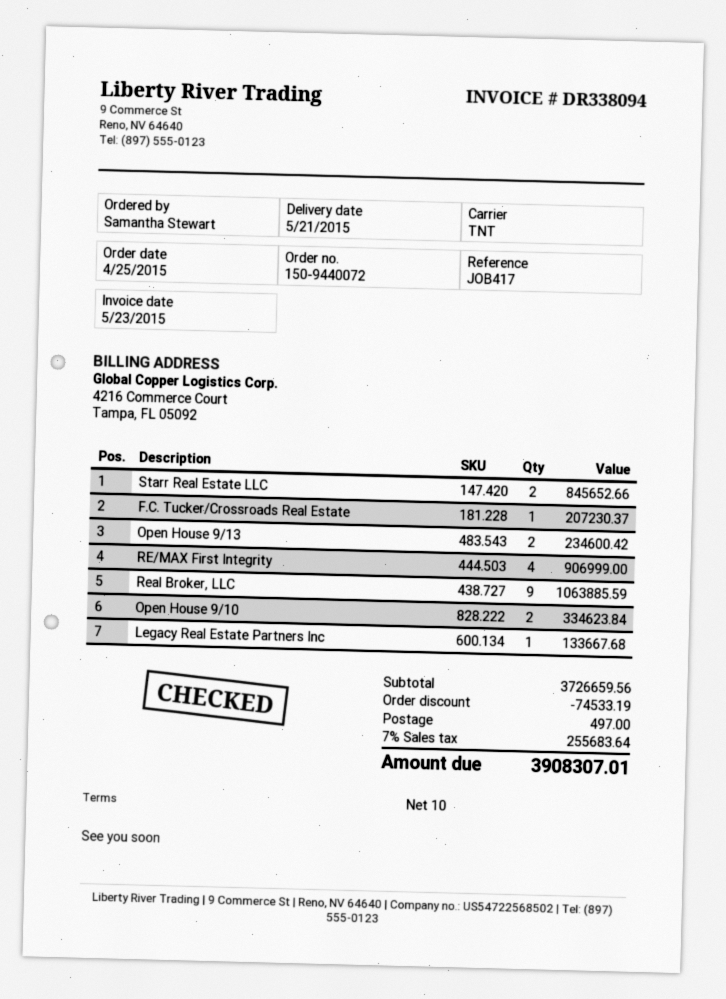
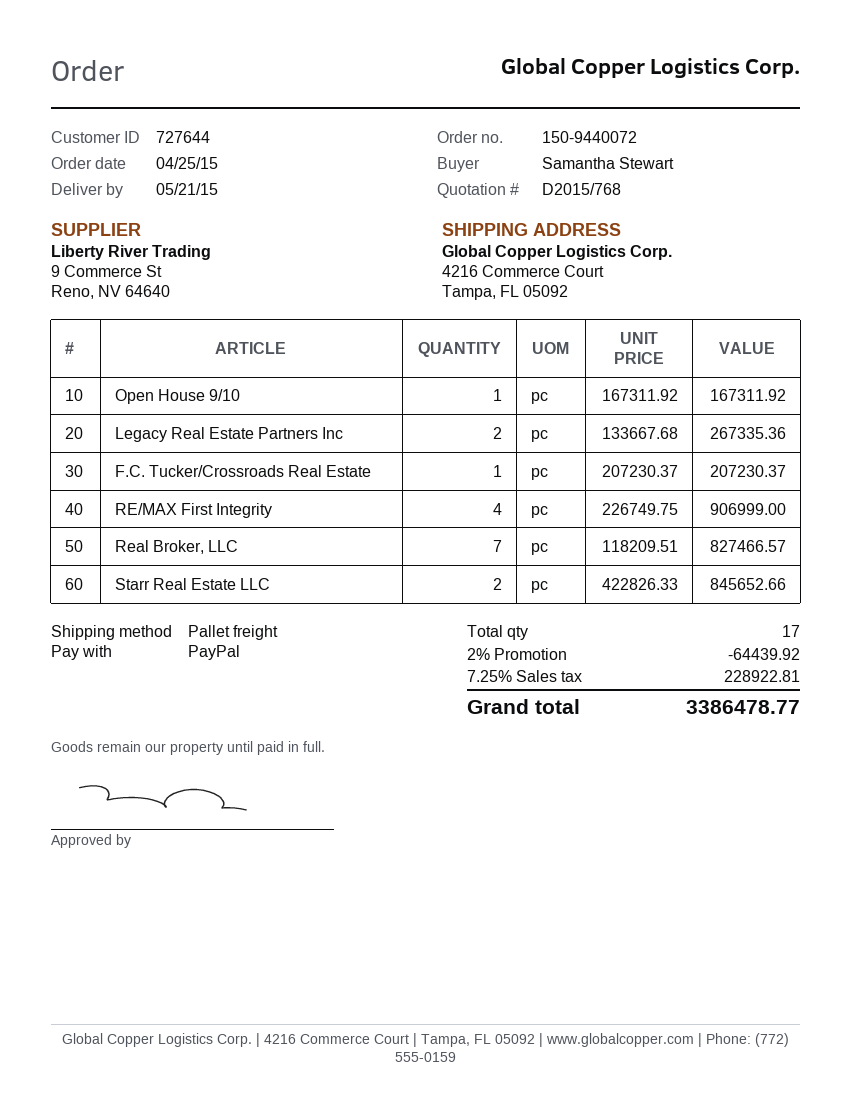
shipping method: TNT -> pallet freight
Open House 9/13: 2 for 234600.42 -> none
Real Broker, LLC: 9 for 1063885.59 -> 7 for 827466.57
Open House 9/10: 2 for 334623.84 -> 1 for 167311.92
Legacy Real Estate Partners Inc: 1 for 133667.68 -> 2 for 267335.36
discount: 74533.19 -> 64439.92
shipping: 497.00 -> none
tax: 7% = 255683.64 -> 7.25% = 228922.81
total: 3908307.01 -> 3386478.77

